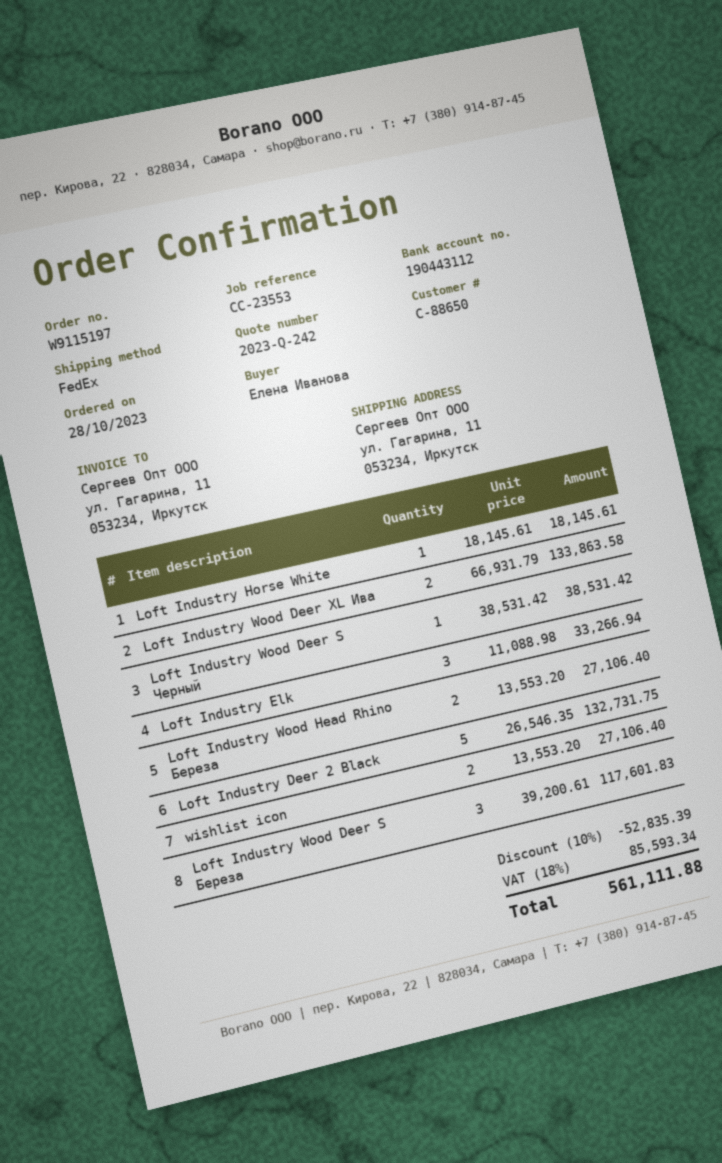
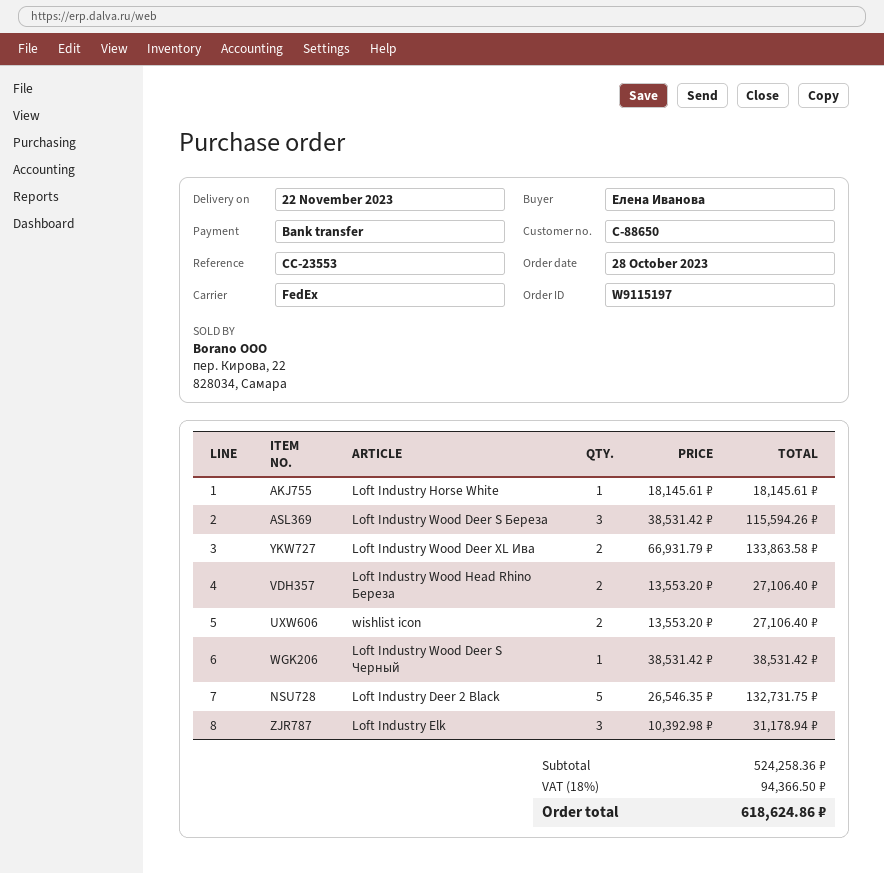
Loft Industry Elk: 3 x 11088.98 = 33266.94 -> 3 x 10392.98 = 31178.94
Loft Industry Wood Deer S Береза: 3 x 39200.61 = 117601.83 -> 3 x 38531.42 = 115594.26
discount: 10% = 52835.39 -> none
tax: 18% = 85593.34 -> 18% = 94366.50
total: 561111.88 -> 618624.86

